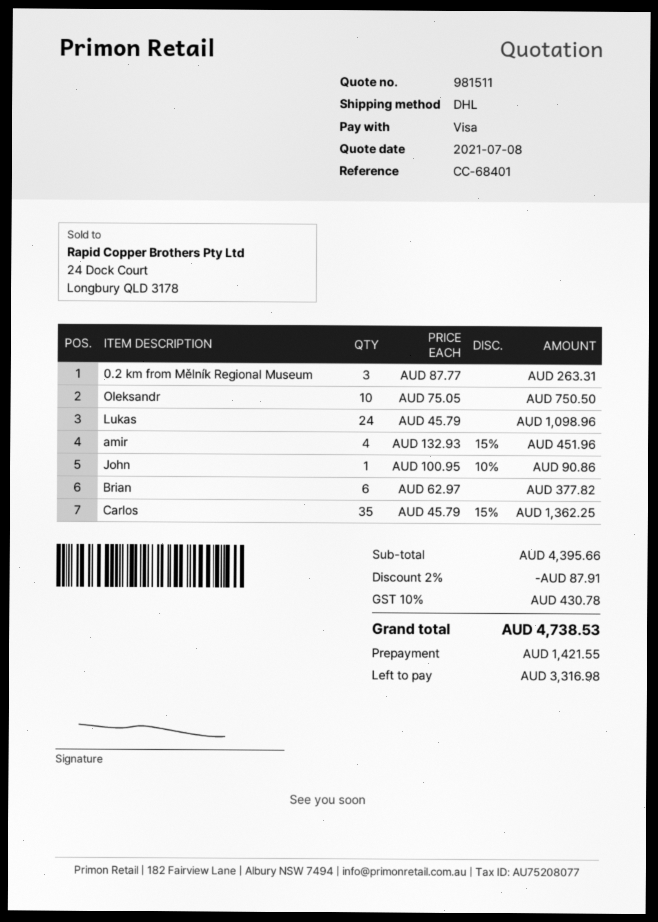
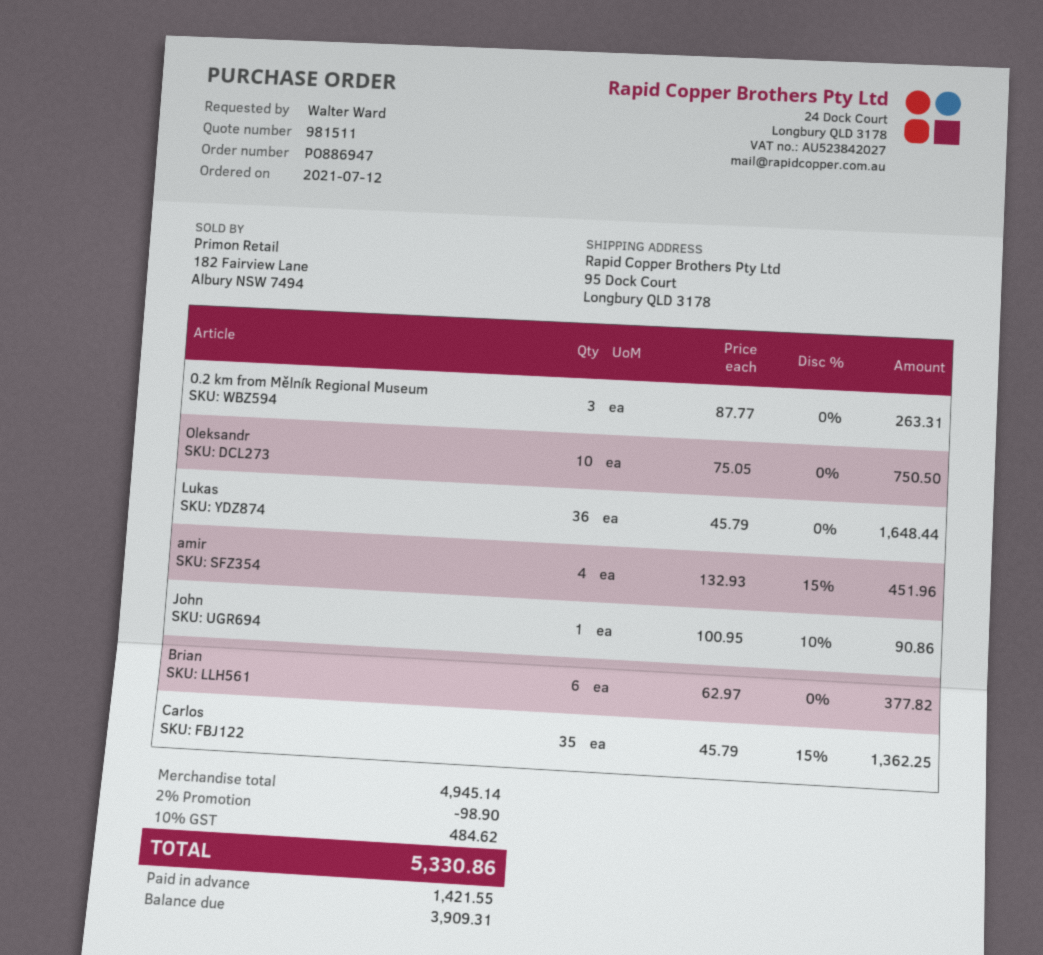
Lukas: 24 x 45.79 = 1098.96 -> 36 x 45.79 = 1648.44
subtotal: 4395.66 -> 4945.14
discount: 2% = 87.91 -> 2% = 98.90
tax: 10% = 430.78 -> 10% = 484.62
total: 4738.53 -> 5330.86
balance: 3316.98 -> 3909.31

